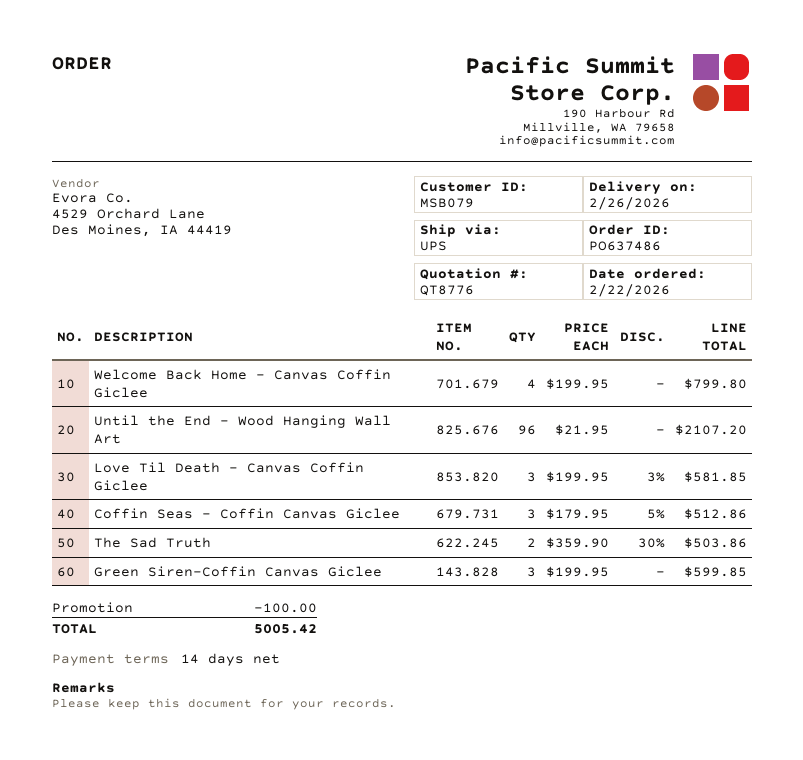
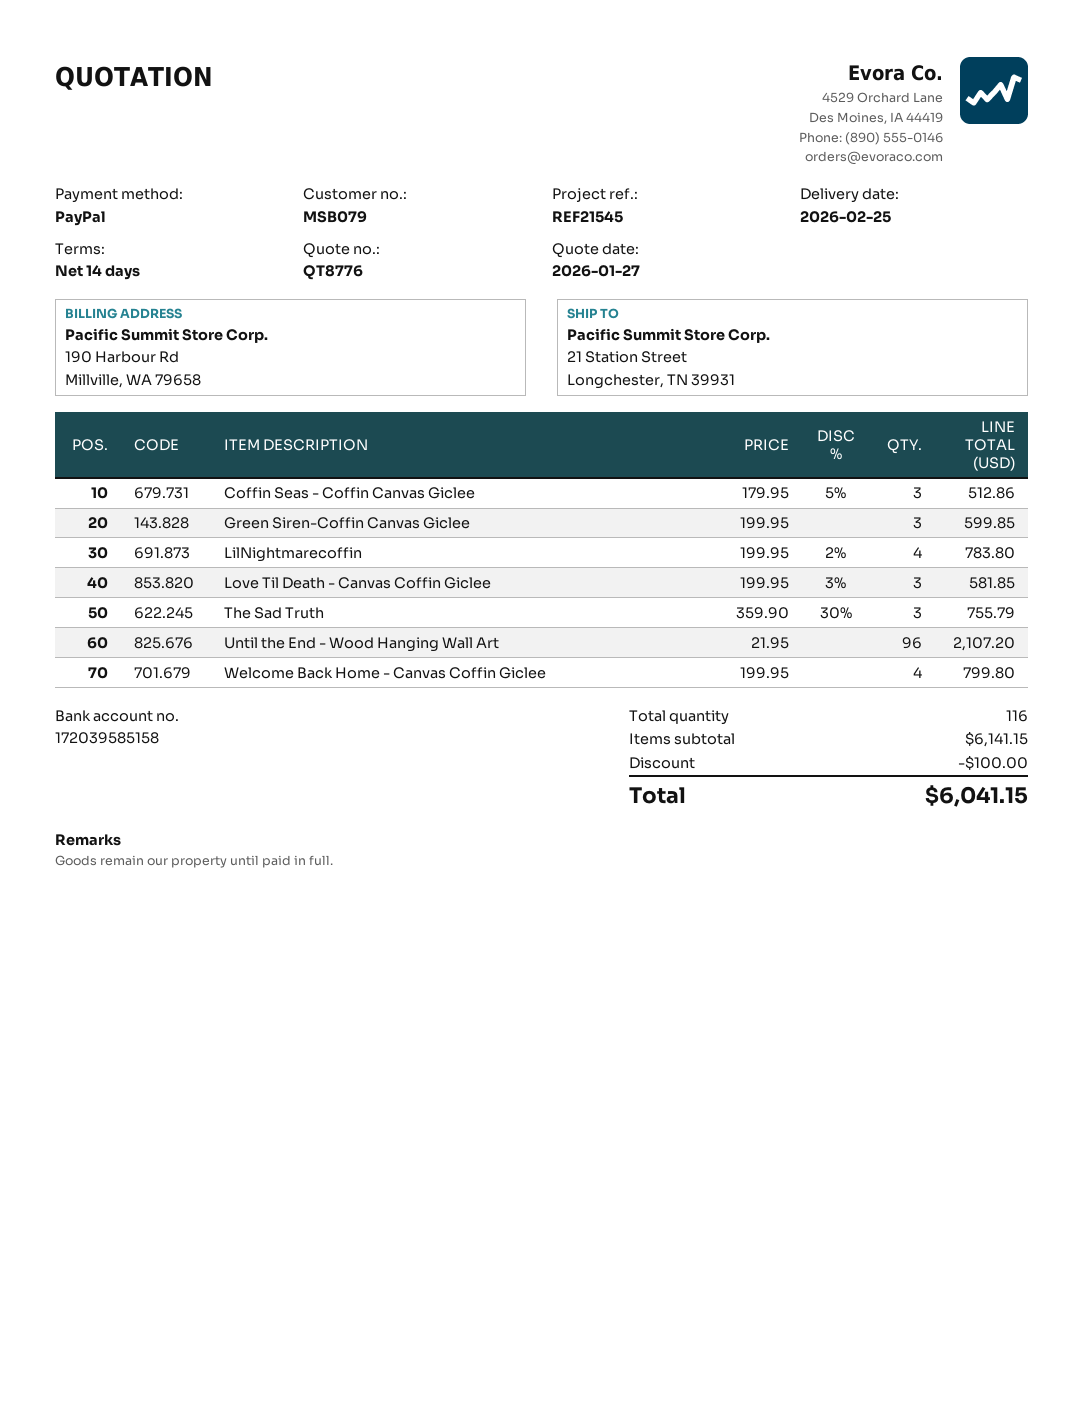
delivery date: 2026-02-26 -> 2026-02-25
The Sad Truth: 2 x 359.90 - 30% = 503.86 -> 3 x 359.90 - 30% = 755.79
LilNightmarecoffin: none -> 4 x 199.95 - 2% = 783.80
total: 5005.42 -> 6041.15

